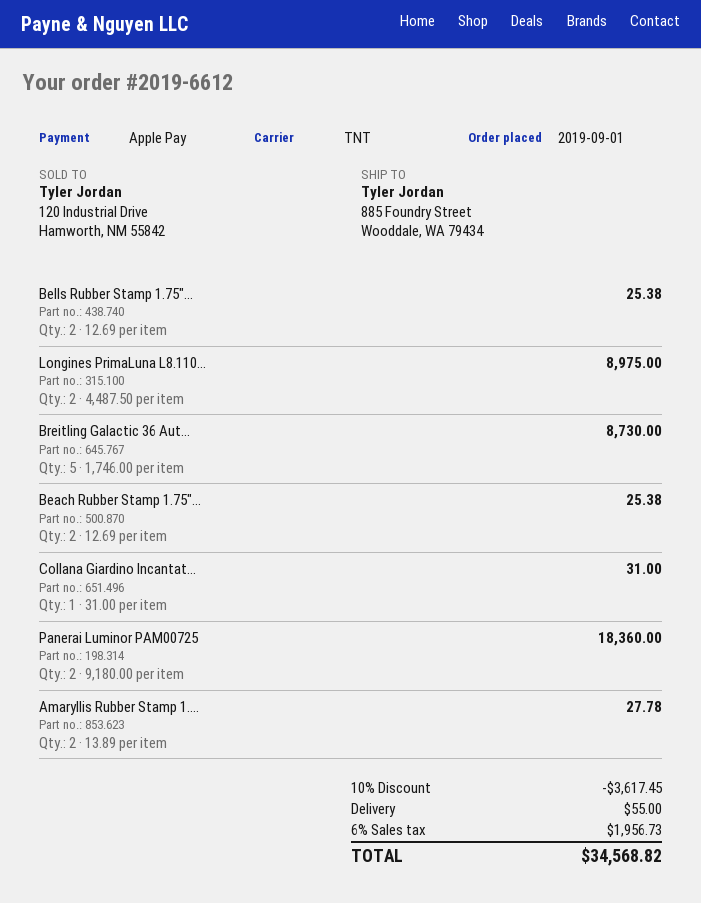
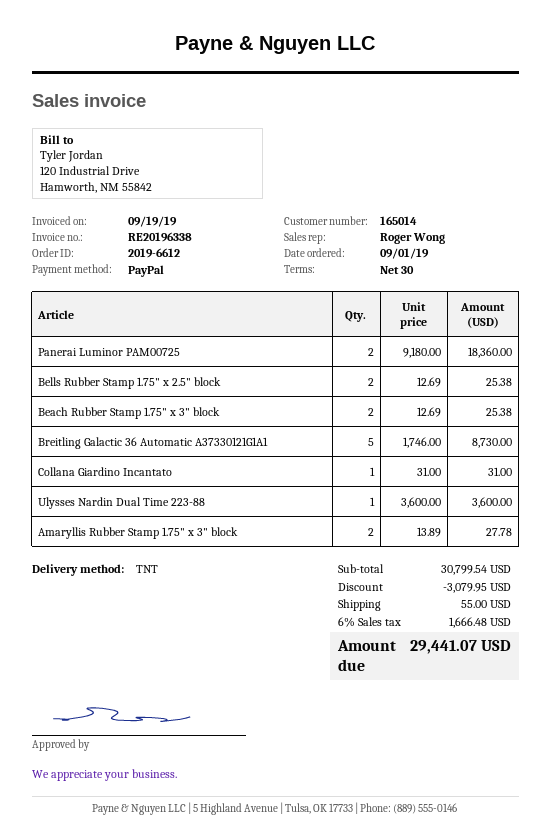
payment method: Apple Pay -> PayPal
Longines PrimaLuna L8.110...: 2 x 4487.50 = 8975.00 -> none
Ulysses Nardin Dual Time 223-88: none -> 1 x 3600.00 = 3600.00
discount: 3617.45 -> 3079.95
tax: 6% = 1956.73 -> 6% = 1666.48
total: 34568.82 -> 29441.07

